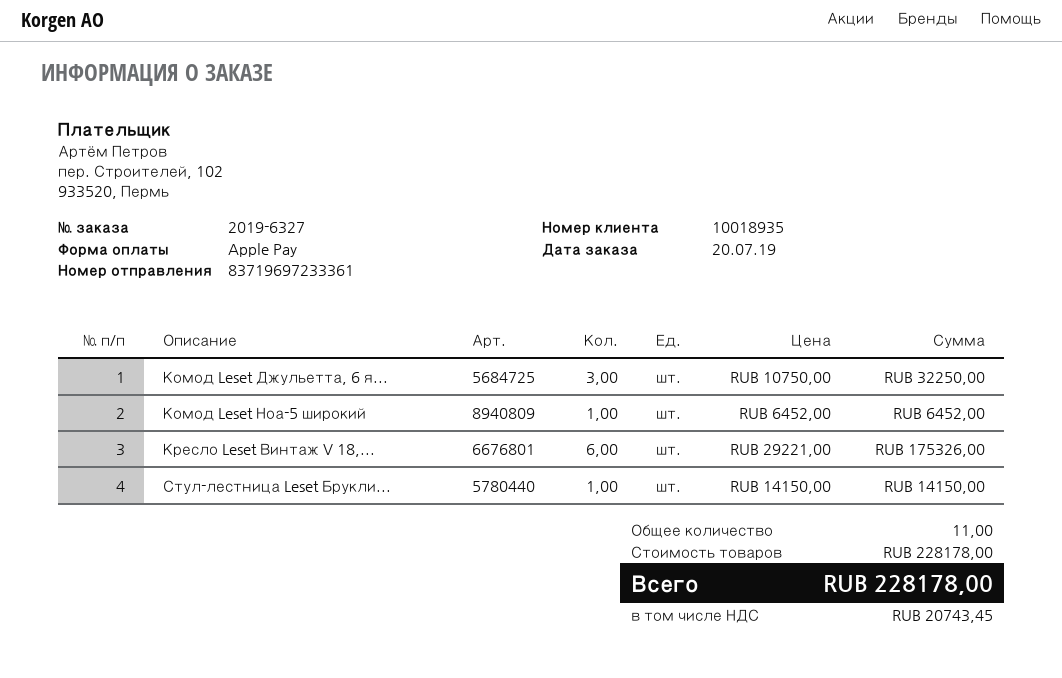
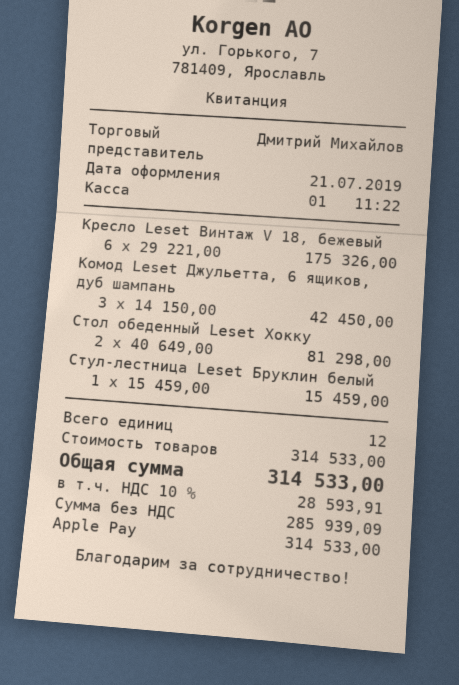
order date: 2019-07-20 -> 2019-07-21
Комод Leset Джульетта, 6 я...: 3 x 10750.00 = 32250.00 -> 3 x 14150.00 = 42450.00
Комод Leset Ноа-5 широкий: 1 x 6452.00 = 6452.00 -> none
Стул-лестница Leset Брукли...: 1 x 14150.00 = 14150.00 -> 1 x 15459.00 = 15459.00
Стол обеденный Leset Хокку: none -> 2 x 40649.00 = 81298.00
total quantity: 11 -> 12
subtotal: 228178.00 -> 314533.00
tax: 20743.45 -> 28593.91
total: 228178.00 -> 314533.00

